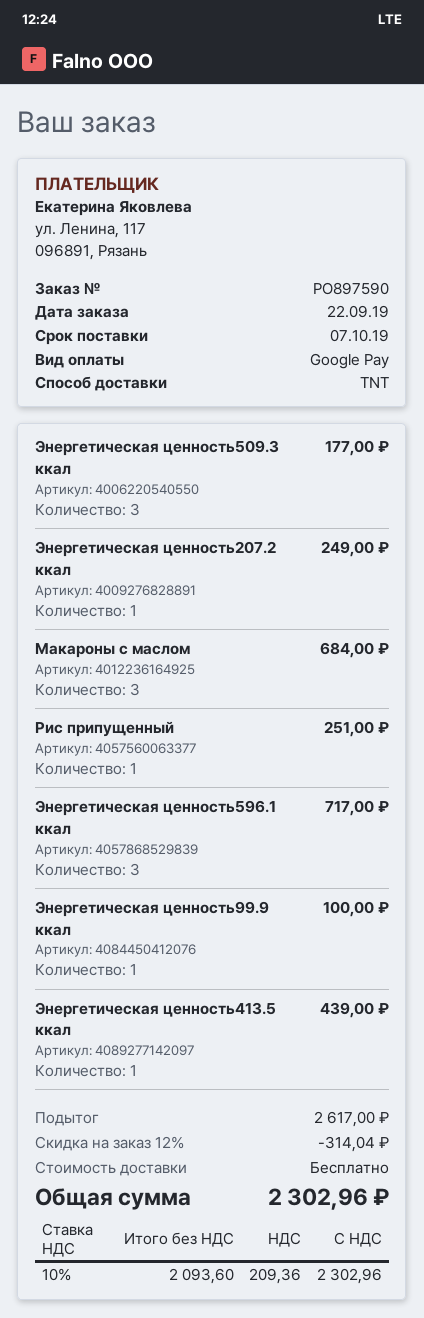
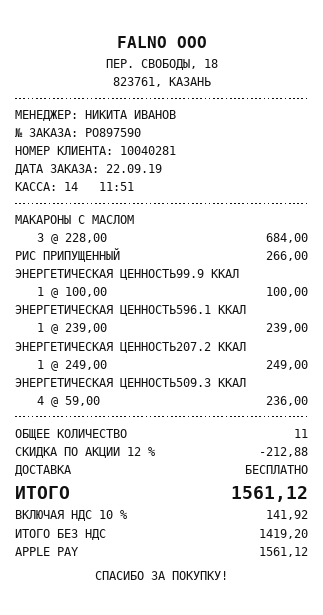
payment method: Google Pay -> Apple Pay
Энергетическая ценность509.3 ккал: 3 for 177.00 -> 4 for 236.00
Рис припущенный: 1 for 251.00 -> 1 for 266.00
Энергетическая ценность596.1 ккал: 3 for 717.00 -> 1 for 239.00
Энергетическая ценность413.5 ккал: 1 for 439.00 -> none
discount: 12% = 314.04 -> 12% = 212.88
net: 2093.60 -> 1419.20
tax: 10% = 209.36 -> 10% = 141.92
total: 2302.96 -> 1561.12

